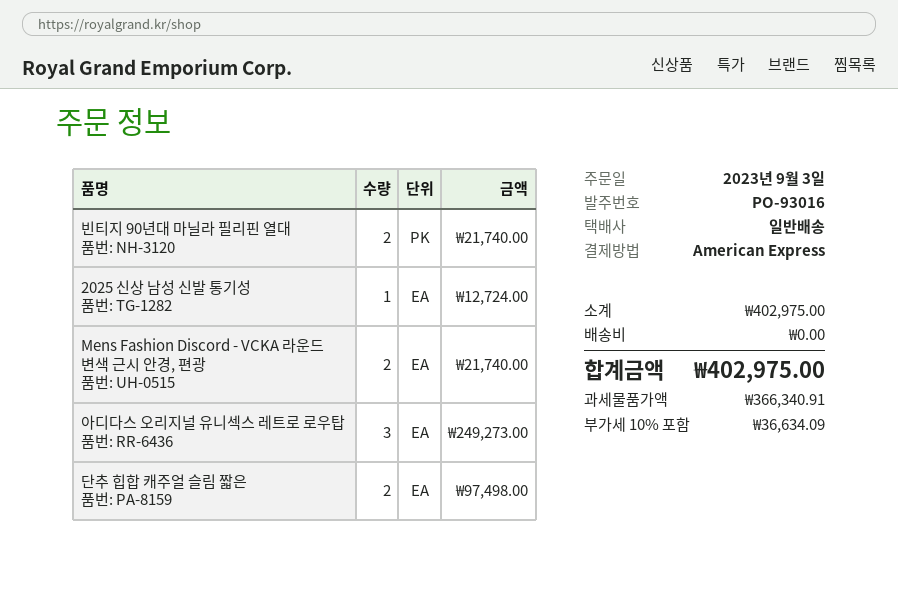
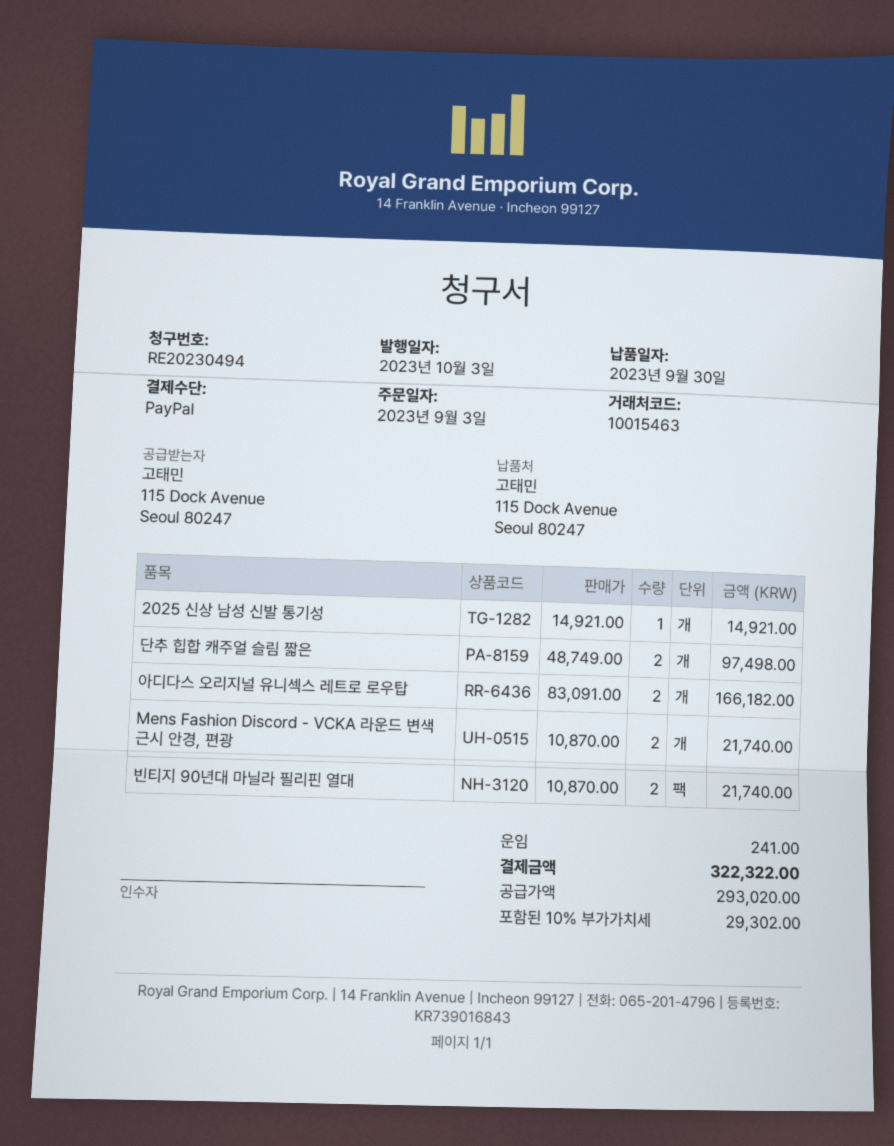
payment method: American Express -> PayPal
2025 신상 남성 신발 통기성: 1 for 12724.00 -> 1 for 14921.00
아디다스 오리지널 유니섹스 레트로 로우탑: 3 for 249273.00 -> 2 for 166182.00
shipping: 0.00 -> 241.00
net: 366340.91 -> 293020.00
tax: 10% = 36634.09 -> 10% = 29302.00
total: 402975.00 -> 322322.00

